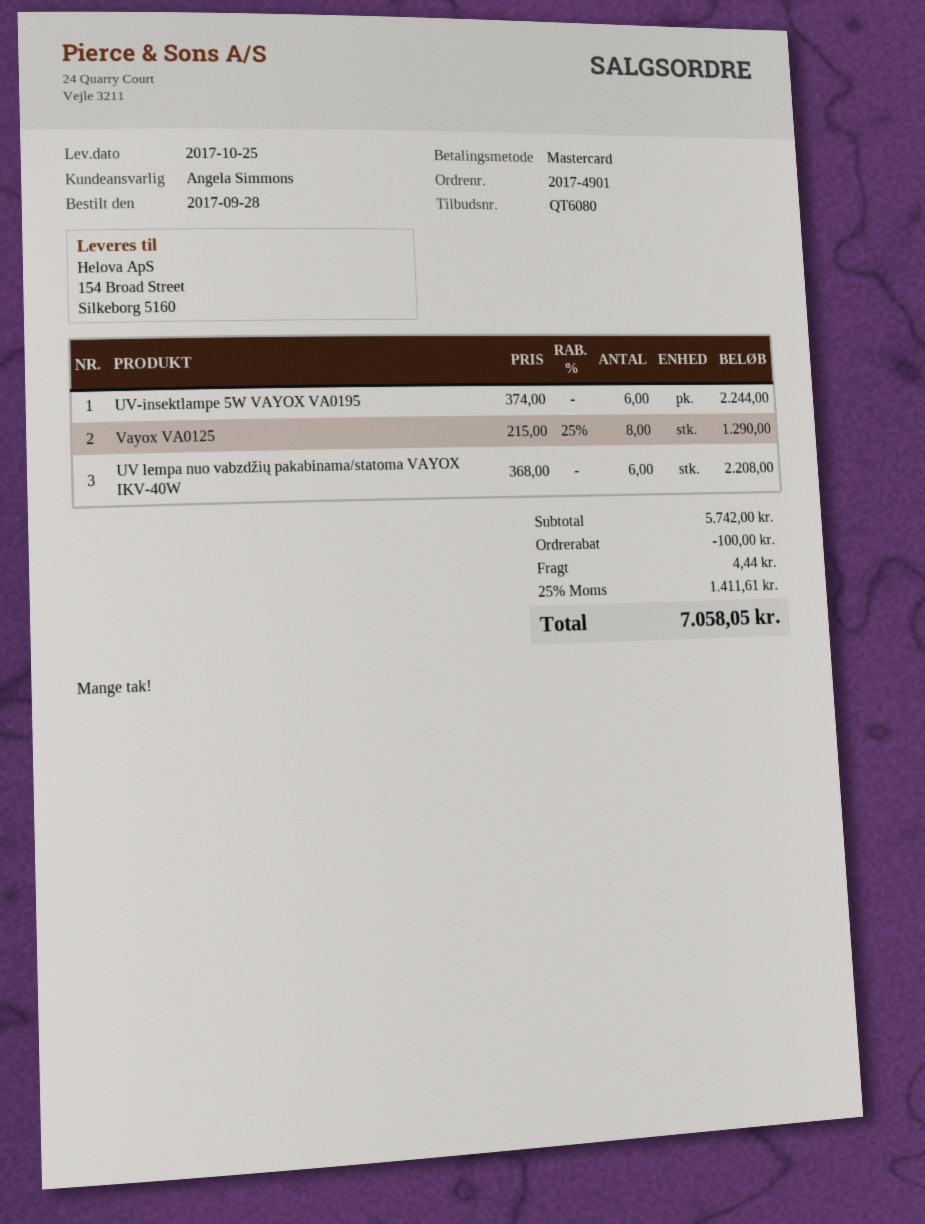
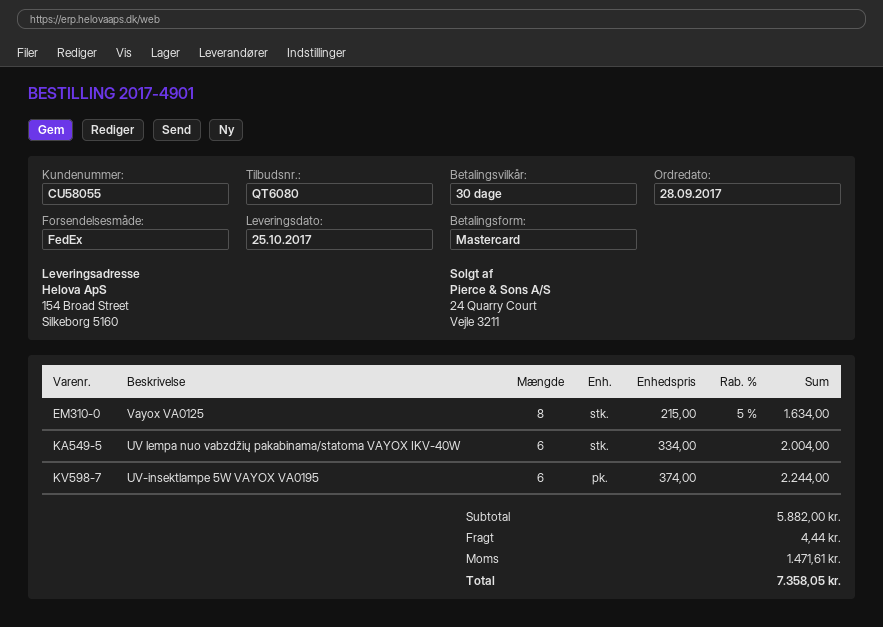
Vayox VA0125: 8 x 215.00 - 25% = 1290.00 -> 8 x 215.00 - 5% = 1634.00
UV lempa nuo vabzdžių pakabinama/statoma VAYOX IKV-40W: 6 x 368.00 = 2208.00 -> 6 x 334.00 = 2004.00
subtotal: 5742.00 -> 5882.00
discount: 100.00 -> none
tax: 1411.61 -> 1471.61
total: 7058.05 -> 7358.05

